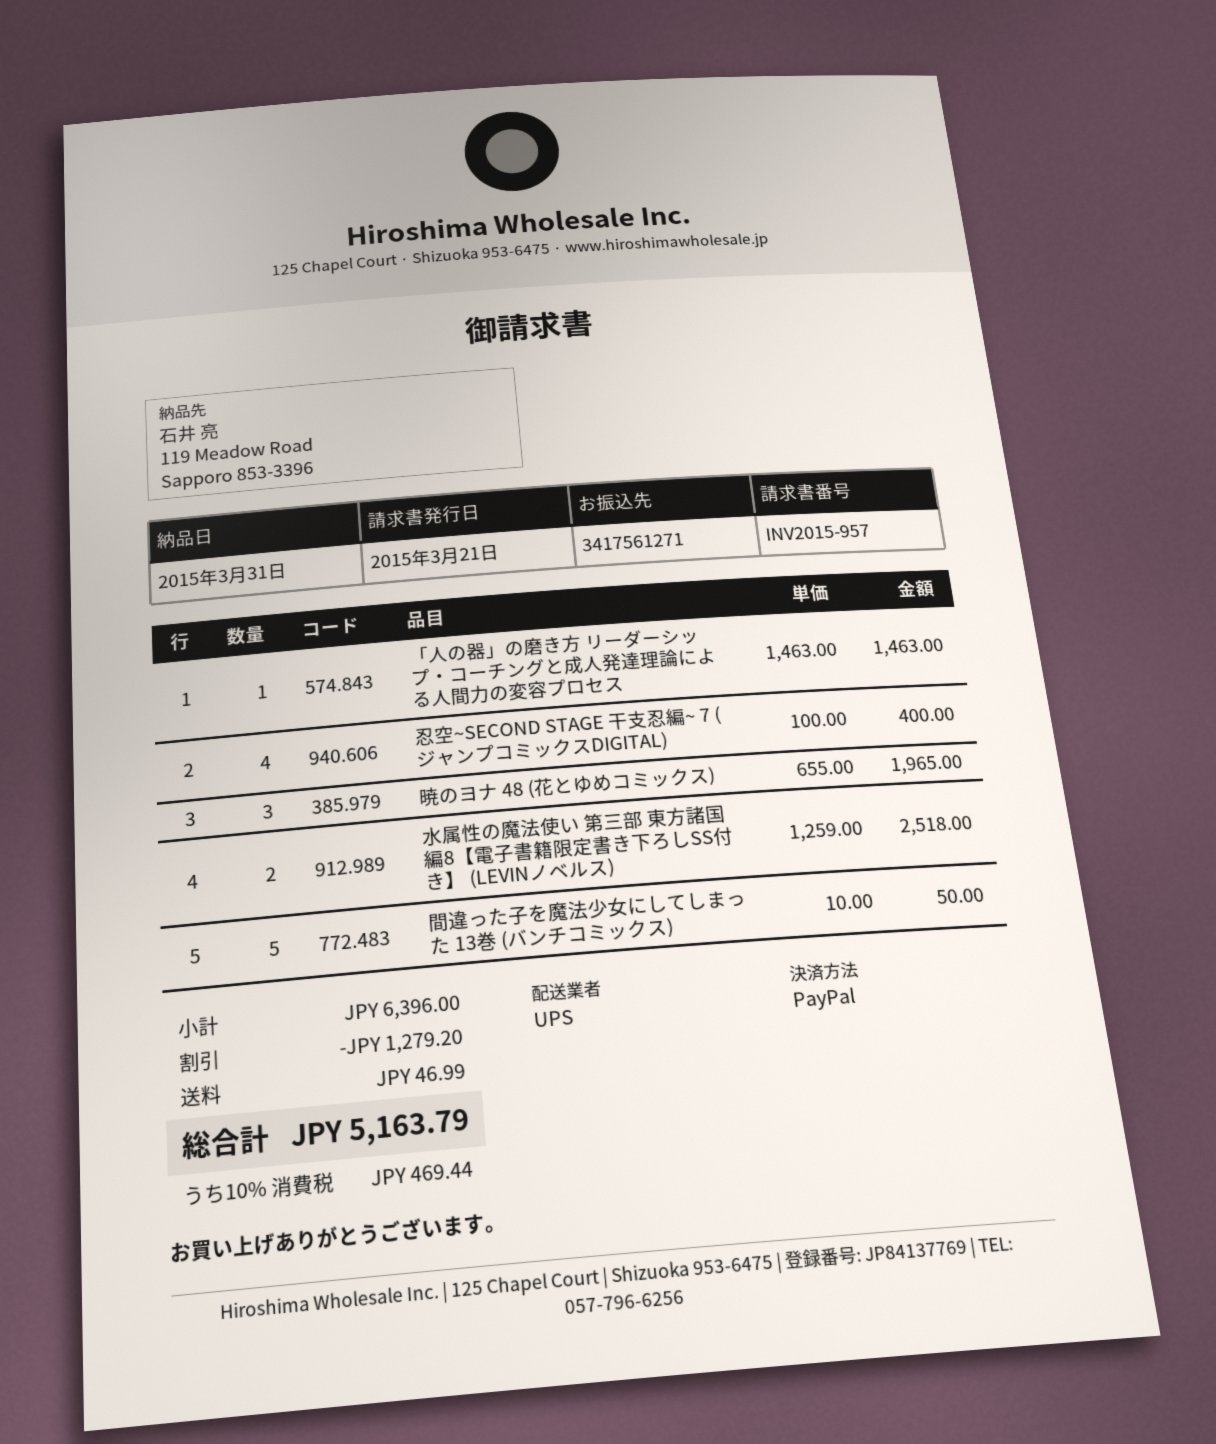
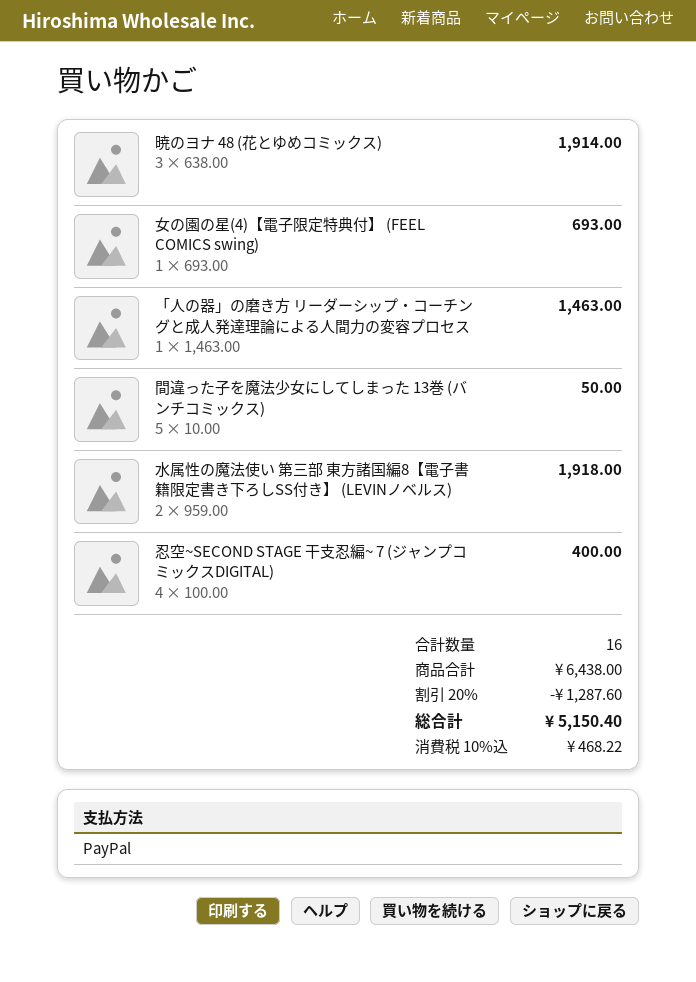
暁のヨナ 48 (花とゆめコミックス): 3 x 655.00 = 1965.00 -> 3 x 638.00 = 1914.00
水属性の魔法使い 第三部 東方諸国編8【電子書籍限定書き下ろしSS付き】 (LEVINノベルス): 2 x 1259.00 = 2518.00 -> 2 x 959.00 = 1918.00
女の園の星(4)【電子限定特典付】 (FEEL COMICS swing): none -> 1 x 693.00 = 693.00
subtotal: 6396.00 -> 6438.00
discount: 1279.20 -> 1287.60
shipping: 46.99 -> none
tax: 10% = 469.44 -> 10% = 468.22
total: 5163.79 -> 5150.40

